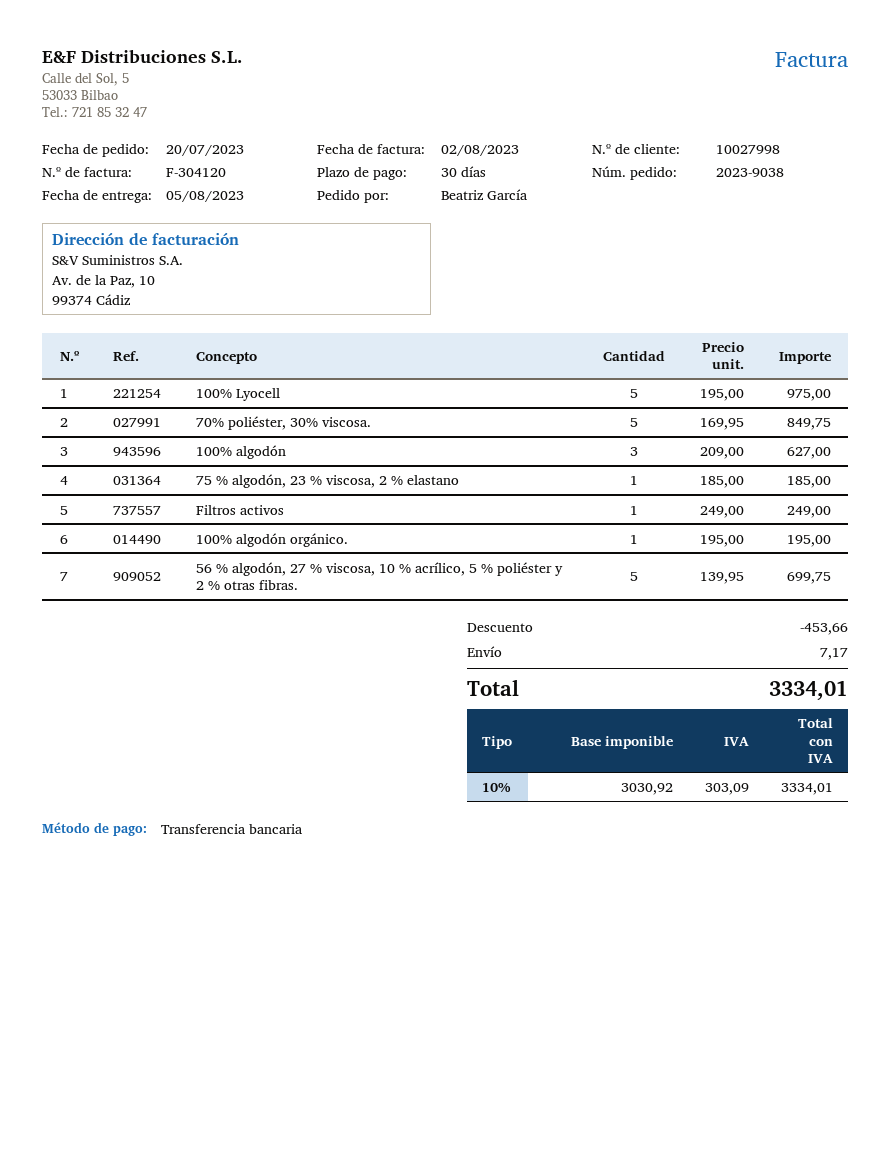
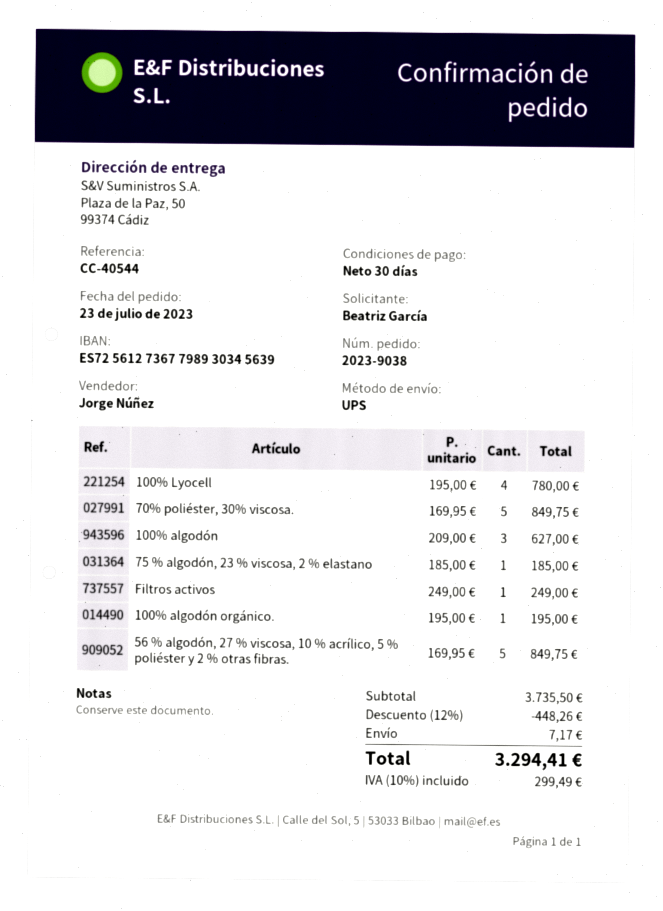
order date: 2023-07-20 -> 2023-07-23
100% Lyocell: 5 x 195.00 = 975.00 -> 4 x 195.00 = 780.00
56 % algodón, 27 % viscosa, 10 % acrílico, 5 % poliéster y 2 % otras fibras.: 5 x 139.95 = 699.75 -> 5 x 169.95 = 849.75
discount: 453.66 -> 448.26
tax: 10% = 303.09 -> 10% = 299.49
total: 3334.01 -> 3294.41

